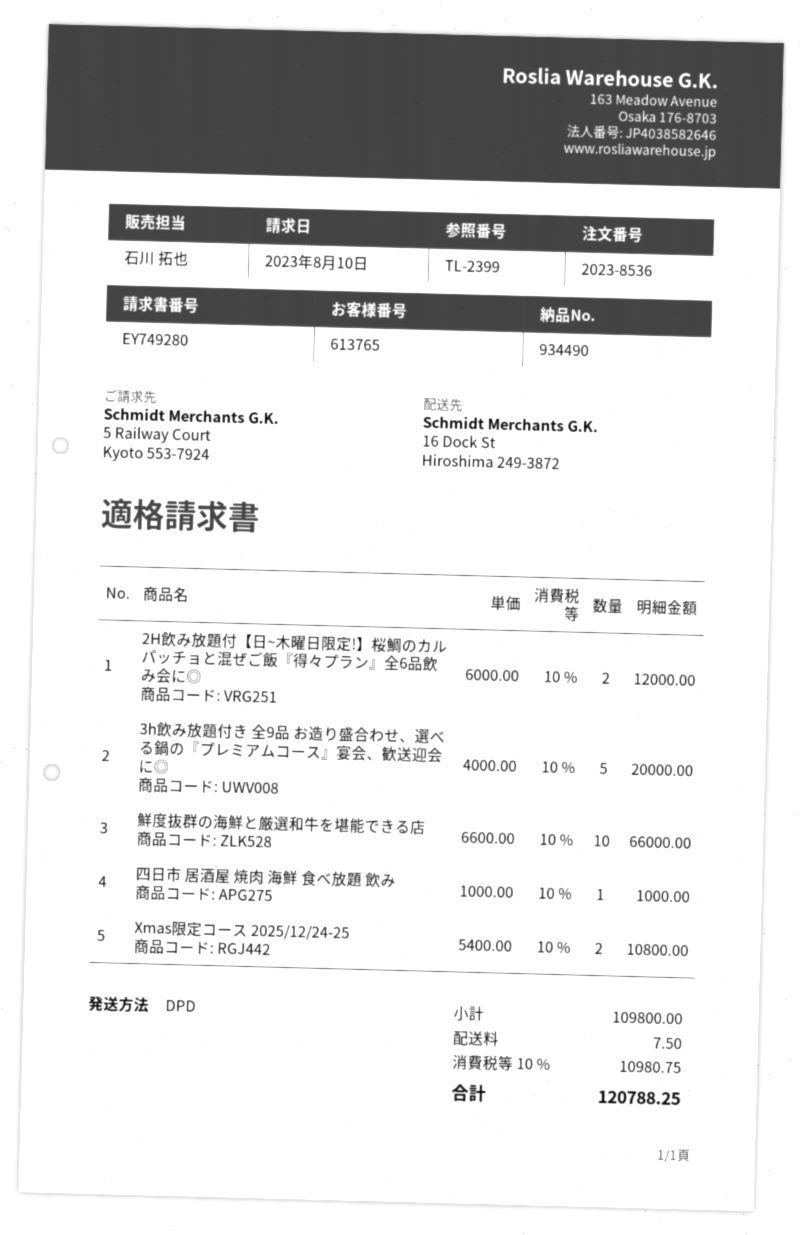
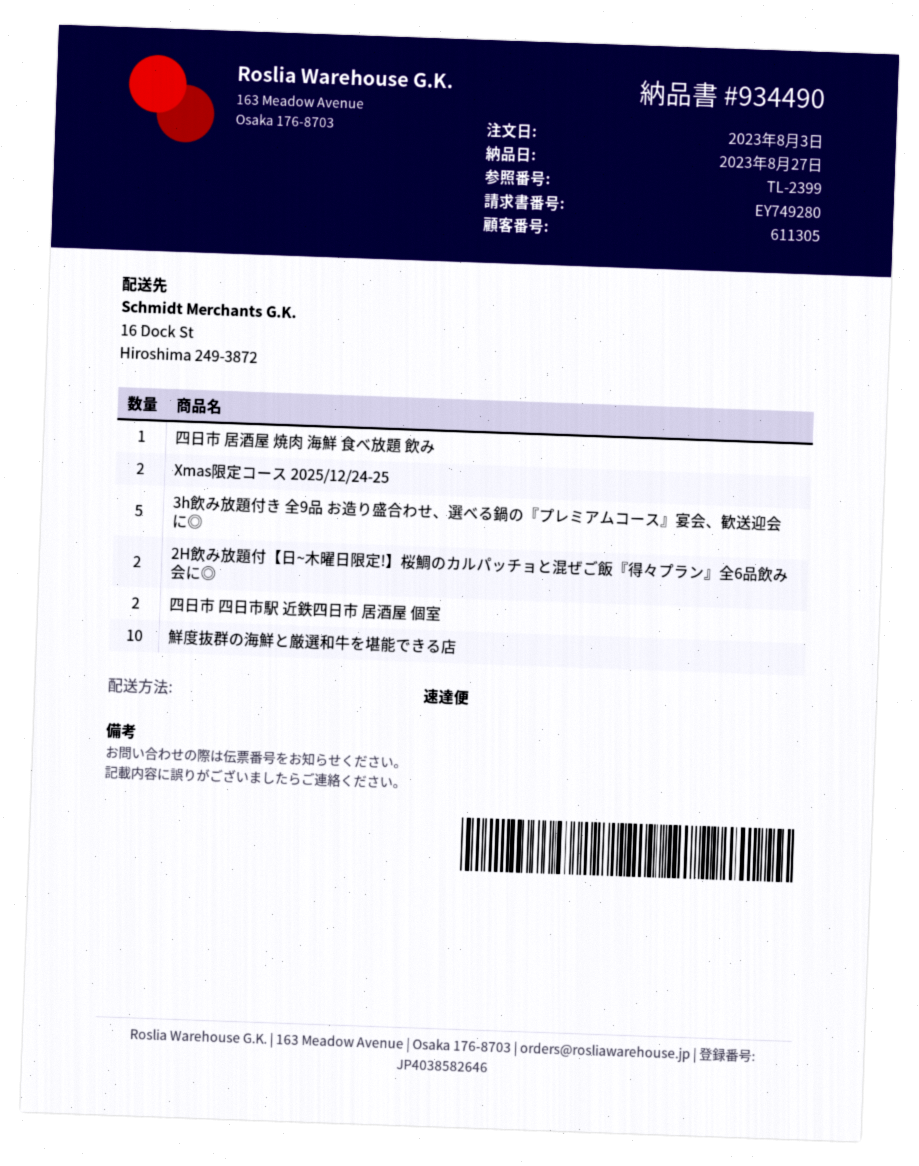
customer number: 613765 -> 611305
shipping method: DPD -> express
四日市 四日市駅 近鉄四日市 居酒屋 個室: none -> 2

